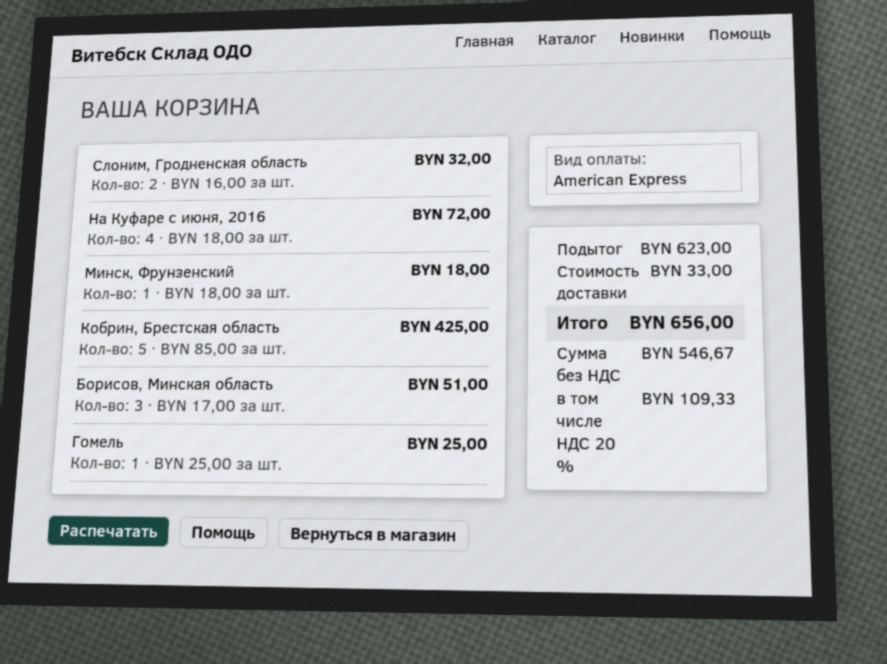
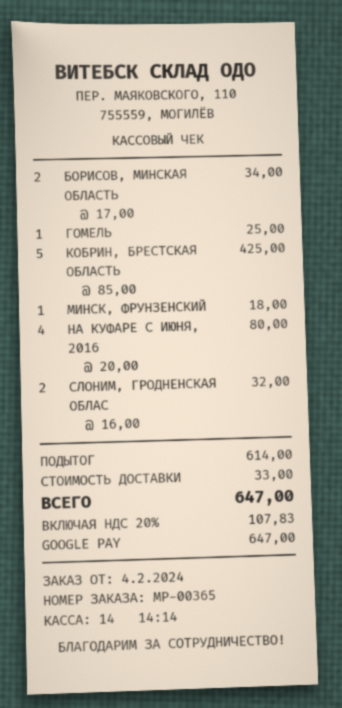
payment method: American Express -> Google Pay
На Куфаре с июня, 2016: 4 x 18.00 = 72.00 -> 4 x 20.00 = 80.00
Борисов, Минская область: 3 x 17.00 = 51.00 -> 2 x 17.00 = 34.00
subtotal: 623.00 -> 614.00
tax: 20% = 109.33 -> 20% = 107.83
total: 656.00 -> 647.00

